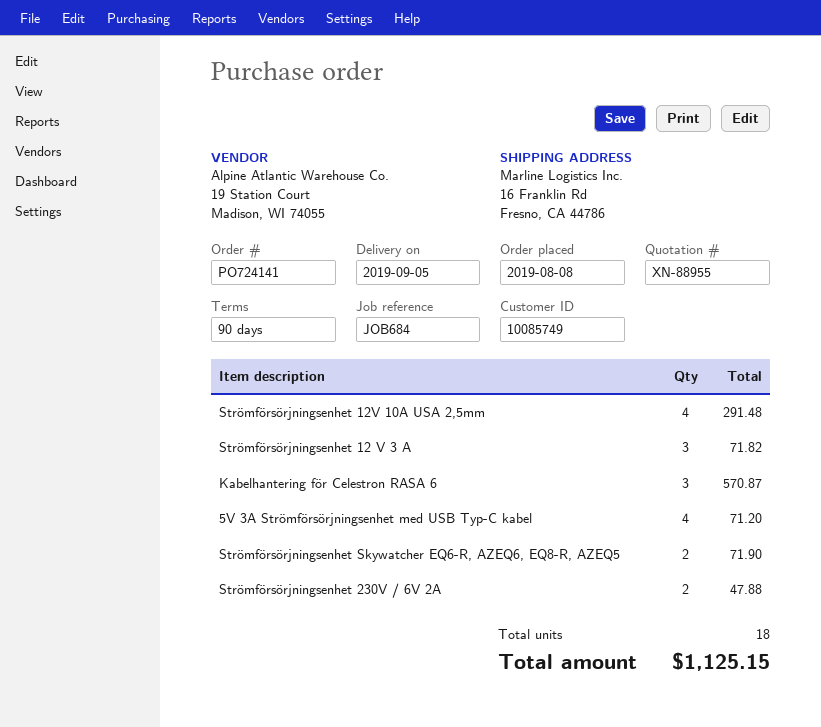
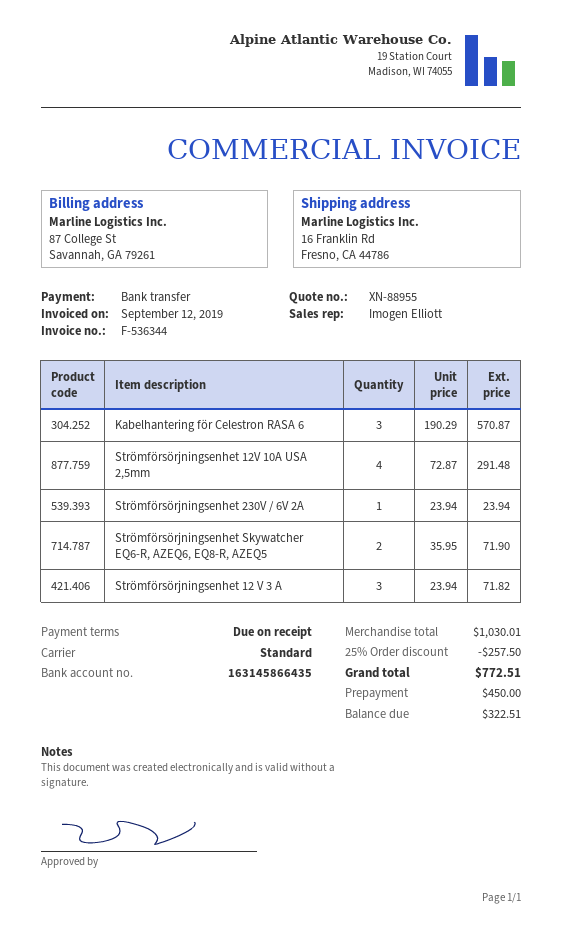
payment terms: 90 days -> on receipt
5V 3A Strömförsörjningsenhet med USB Typ-C kabel: 4 for 71.20 -> none
Strömförsörjningsenhet 230V / 6V 2A: 2 for 47.88 -> 1 for 23.94
discount: none -> 25% = 257.50
total: 1125.15 -> 772.51

